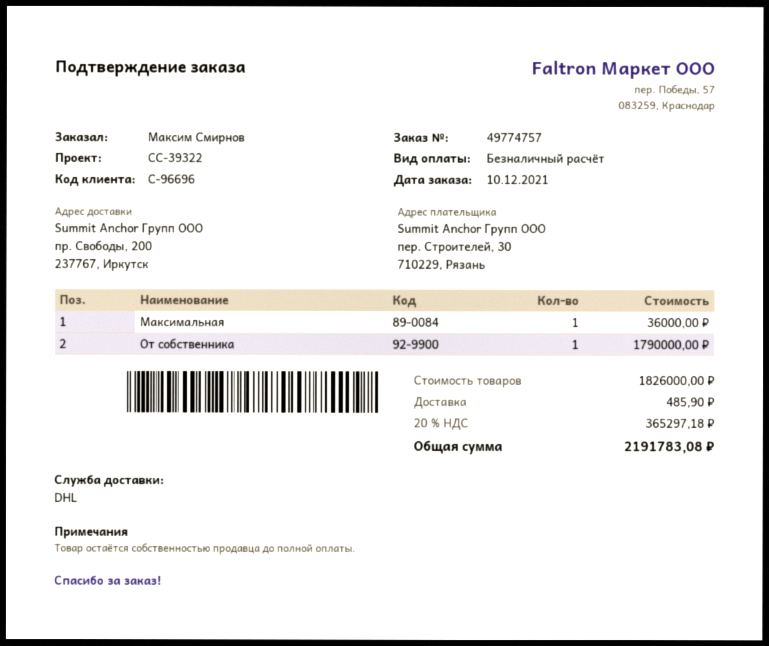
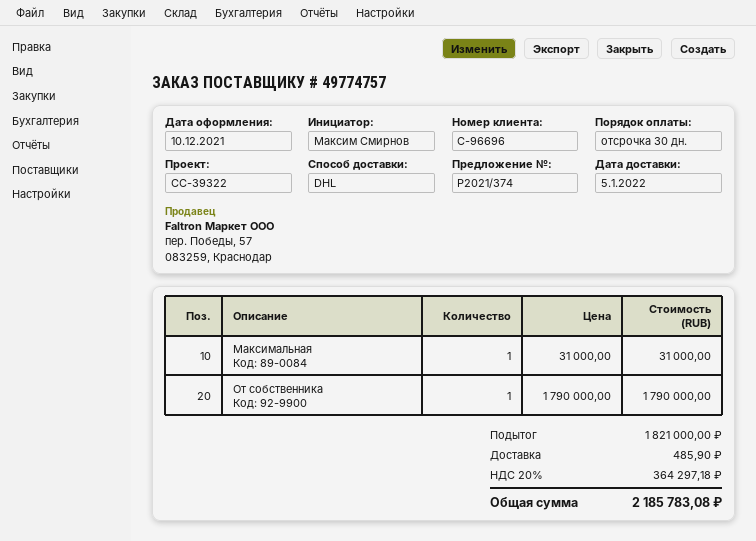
Максимальная: 1 for 36000.00 -> 1 for 31000.00
subtotal: 1826000.00 -> 1821000.00
tax: 20% = 365297.18 -> 20% = 364297.18
total: 2191783.08 -> 2185783.08

